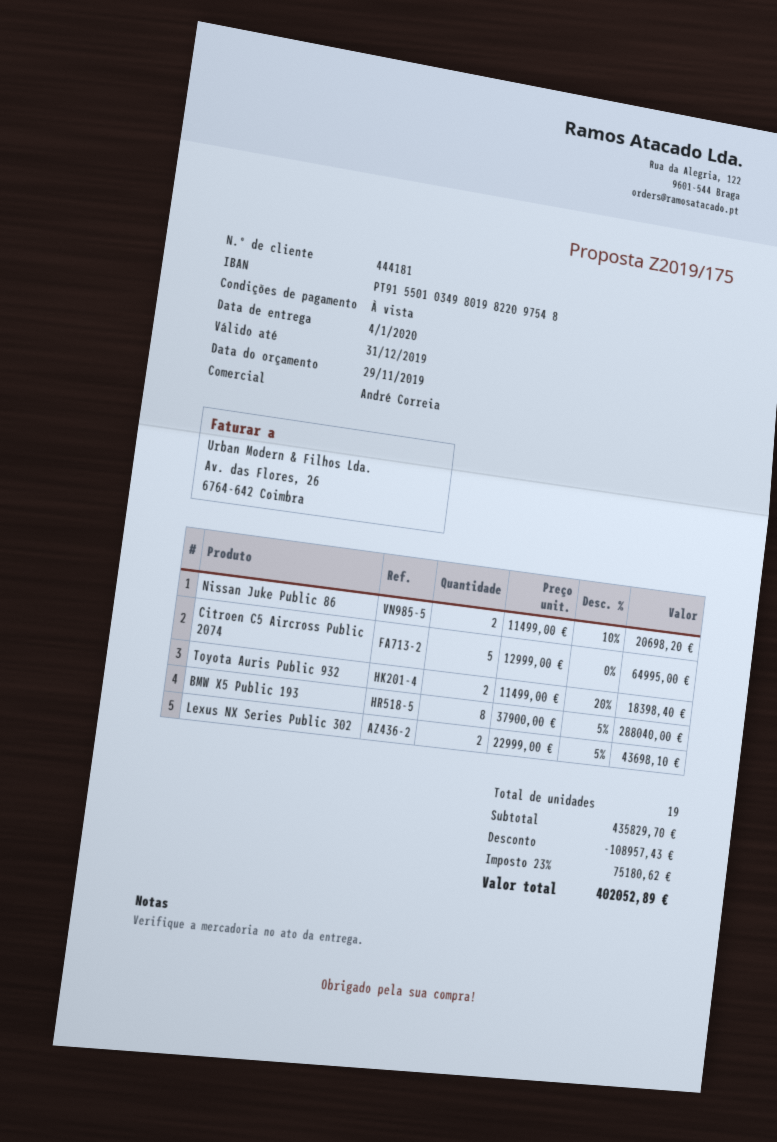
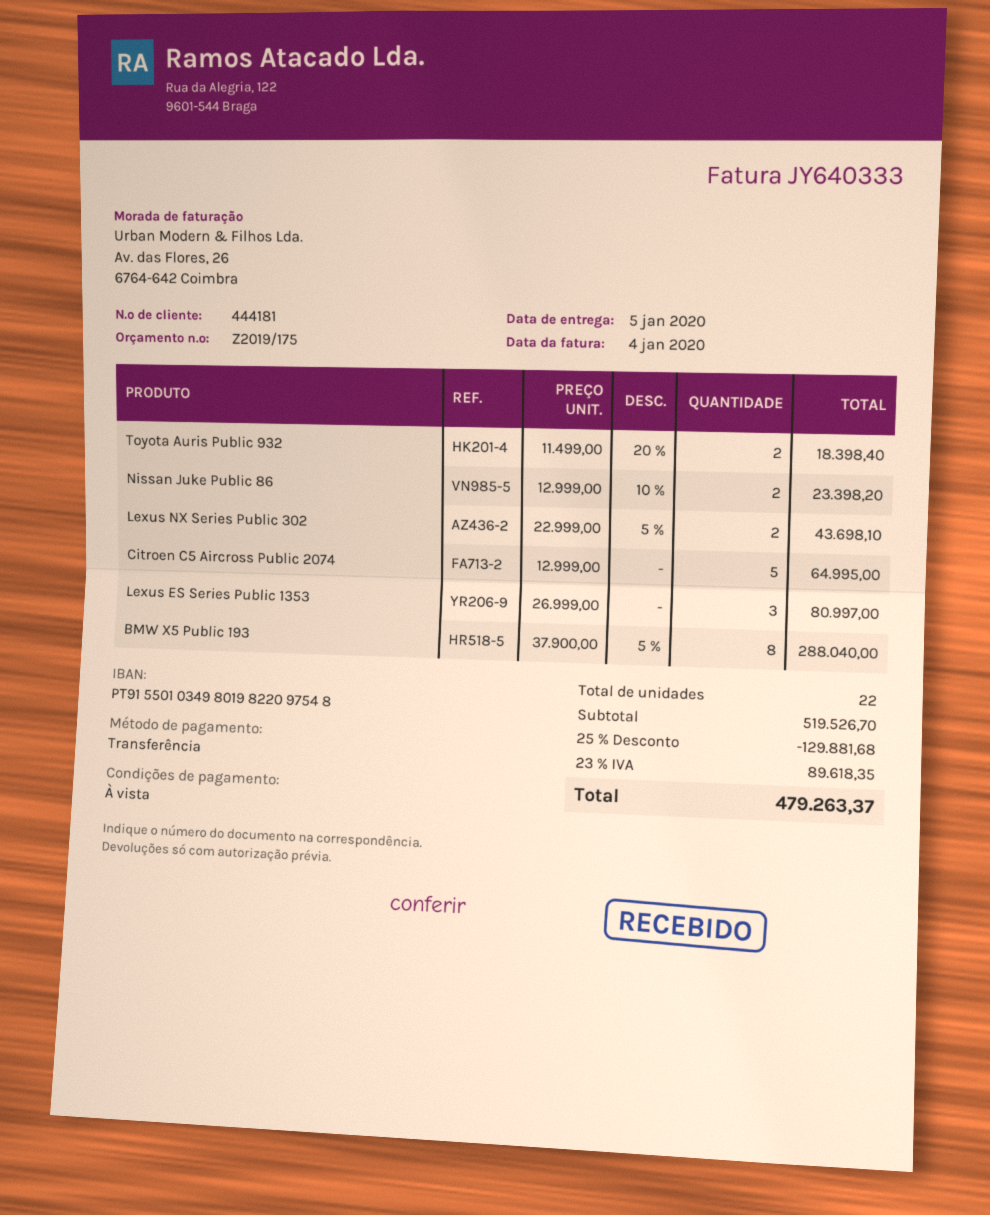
delivery date: 2020-01-04 -> 2020-01-05
Nissan Juke Public 86: 2 x 11499.00 - 10% = 20698.20 -> 2 x 12999.00 - 10% = 23398.20
Lexus ES Series Public 1353: none -> 3 x 26999.00 = 80997.00
total quantity: 19 -> 22
subtotal: 435829.70 -> 519526.70
discount: 108957.43 -> 129881.68
tax: 23% = 75180.62 -> 23% = 89618.35
total: 402052.89 -> 479263.37

